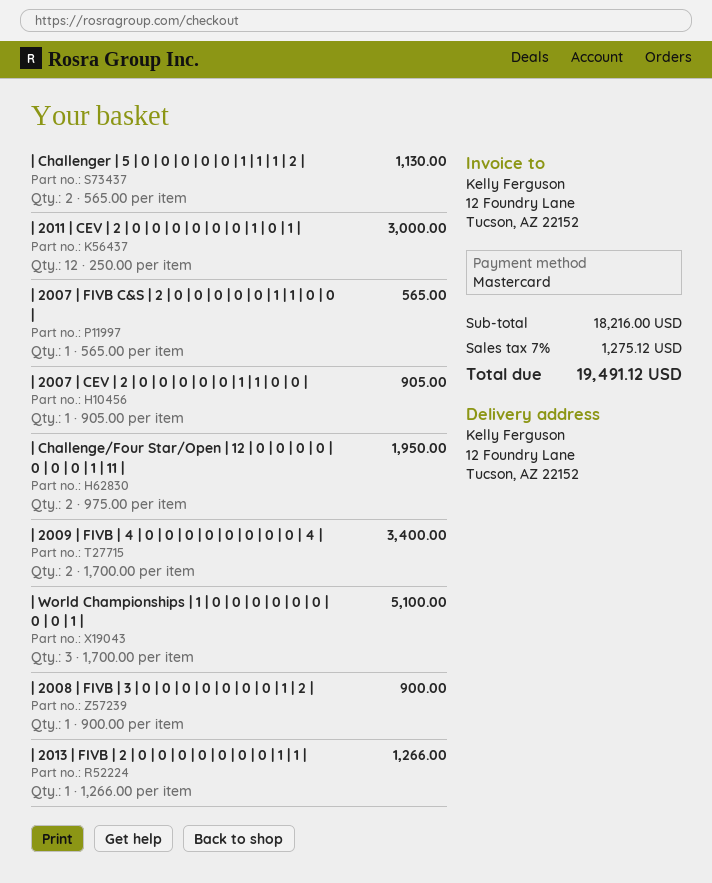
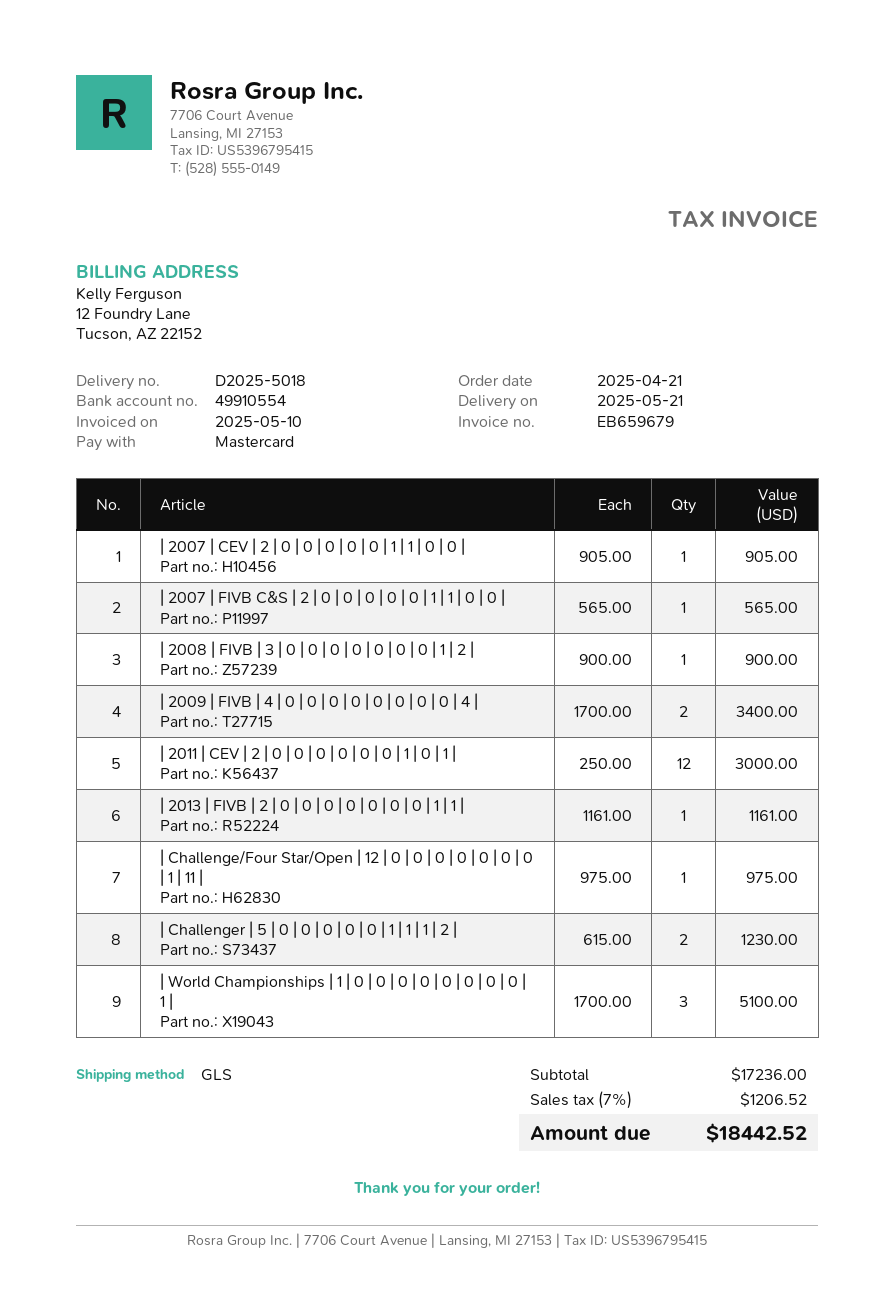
| Challenger | 5 | 0 | 0 | 0 | 0 | 0 | 1 | 1 | 1 | 2 |: 2 x 565.00 = 1130.00 -> 2 x 615.00 = 1230.00
| Challenge/Four Star/Open | 12 | 0 | 0 | 0 | 0 | 0 | 0 | 0 | 1 | 11 |: 2 x 975.00 = 1950.00 -> 1 x 975.00 = 975.00
| 2013 | FIVB | 2 | 0 | 0 | 0 | 0 | 0 | 0 | 0 | 1 | 1 |: 1 x 1266.00 = 1266.00 -> 1 x 1161.00 = 1161.00
subtotal: 18216.00 -> 17236.00
tax: 7% = 1275.12 -> 7% = 1206.52
total: 19491.12 -> 18442.52

